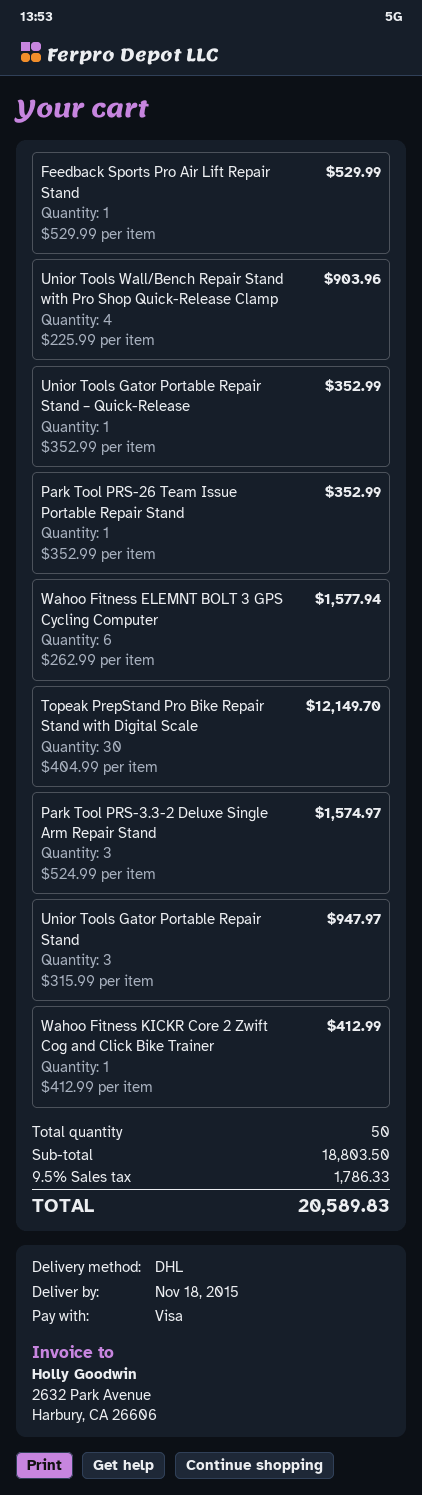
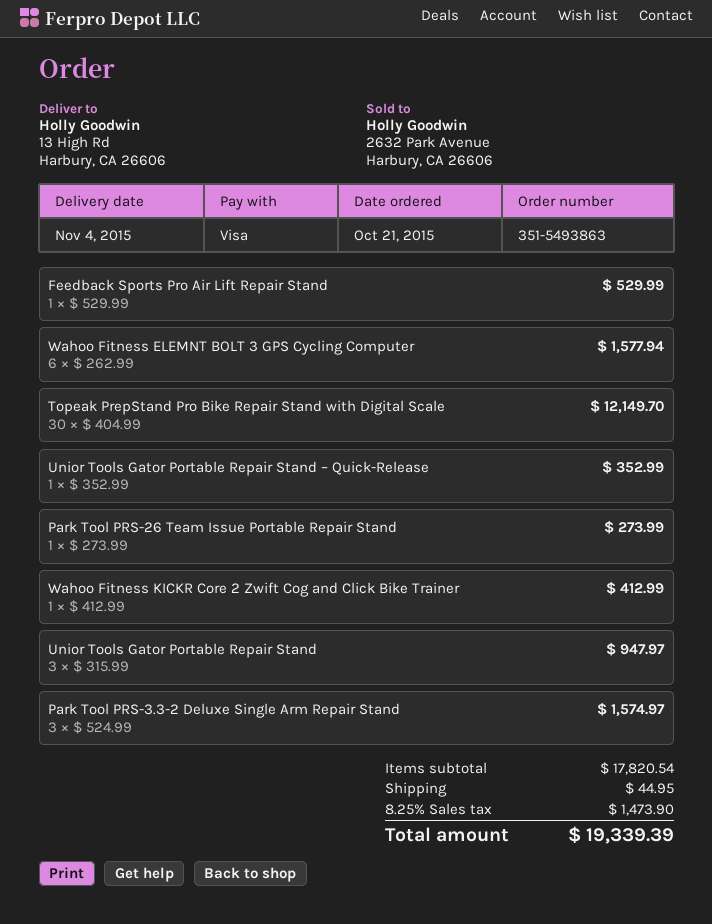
delivery date: 2015-11-18 -> 2015-11-04
Unior Tools Wall/Bench Repair Stand with Pro Shop Quick-Release Clamp: 4 x 225.99 = 903.96 -> none
Park Tool PRS-26 Team Issue Portable Repair Stand: 1 x 352.99 = 352.99 -> 1 x 273.99 = 273.99
subtotal: 18803.50 -> 17820.54
shipping: none -> 44.95
tax: 9.5% = 1786.33 -> 8.25% = 1473.90
total: 20589.83 -> 19339.39

